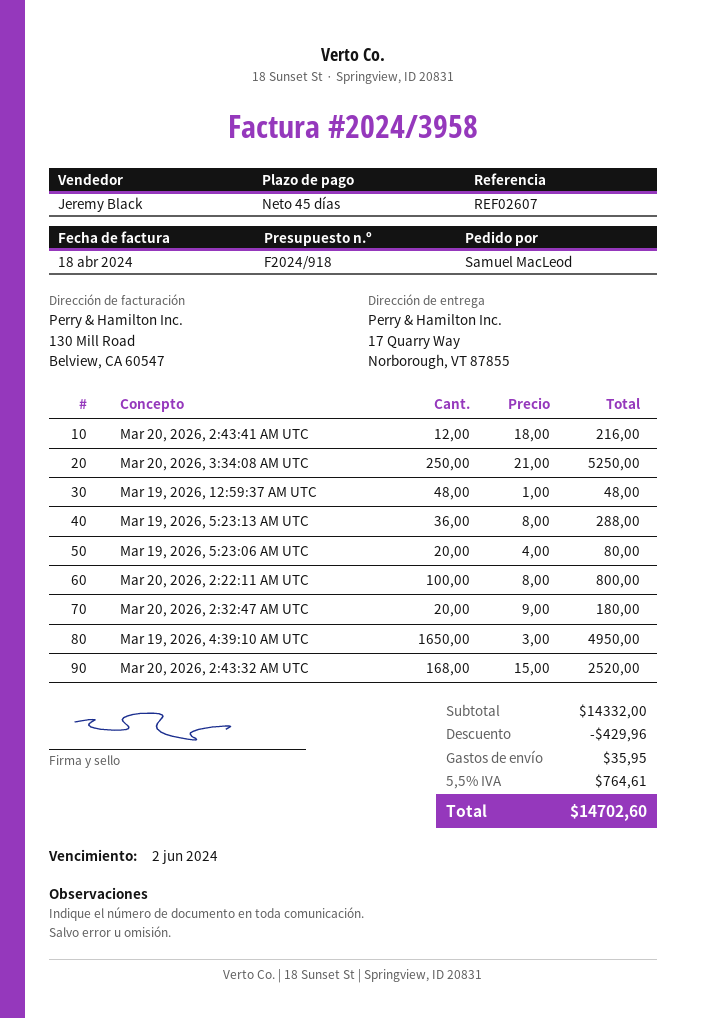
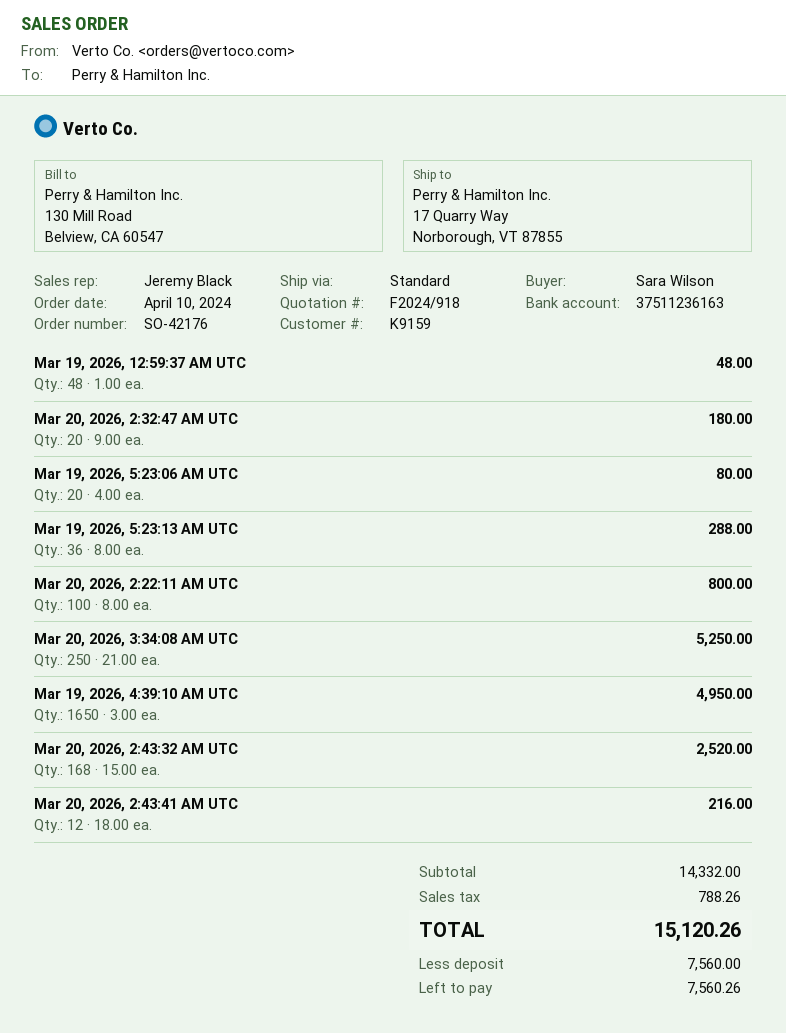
ordered by: Samuel MacLeod -> Sara Wilson
discount: 429.96 -> none
shipping: 35.95 -> none
tax: 764.61 -> 788.26
total: 14702.60 -> 15120.26

